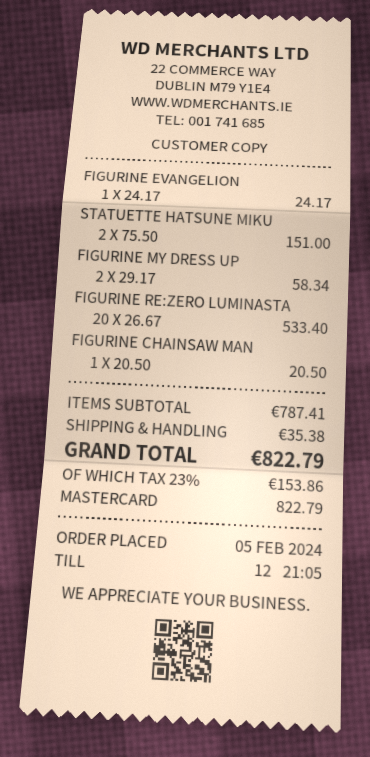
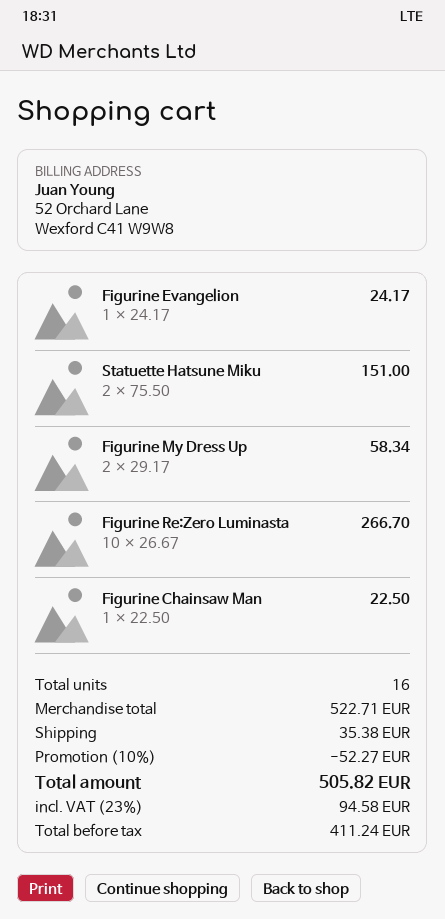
FIGURINE RE:ZERO LUMINASTA: 20 x 26.67 = 533.40 -> 10 x 26.67 = 266.70
FIGURINE CHAINSAW MAN: 1 x 20.50 = 20.50 -> 1 x 22.50 = 22.50
subtotal: 787.41 -> 522.71
discount: none -> 10% = 52.27
tax: 23% = 153.86 -> 23% = 94.58
total: 822.79 -> 505.82

